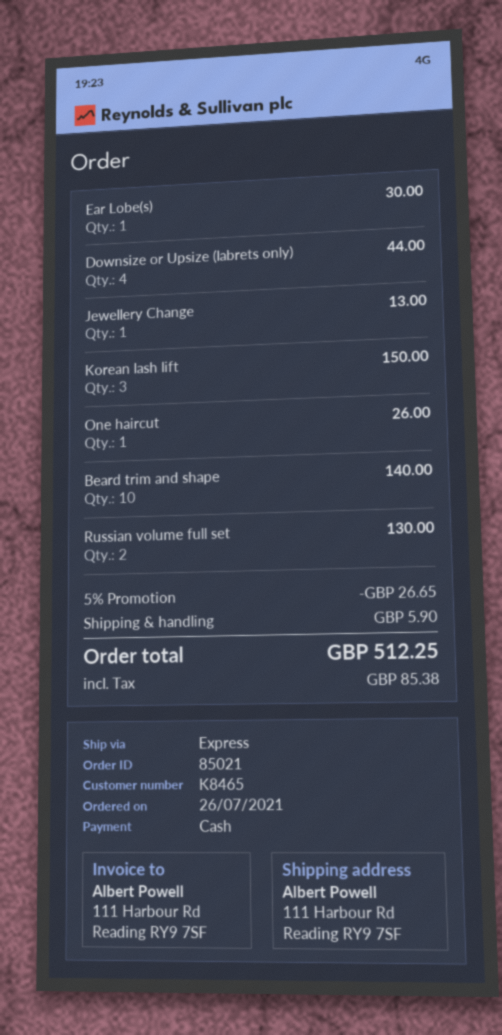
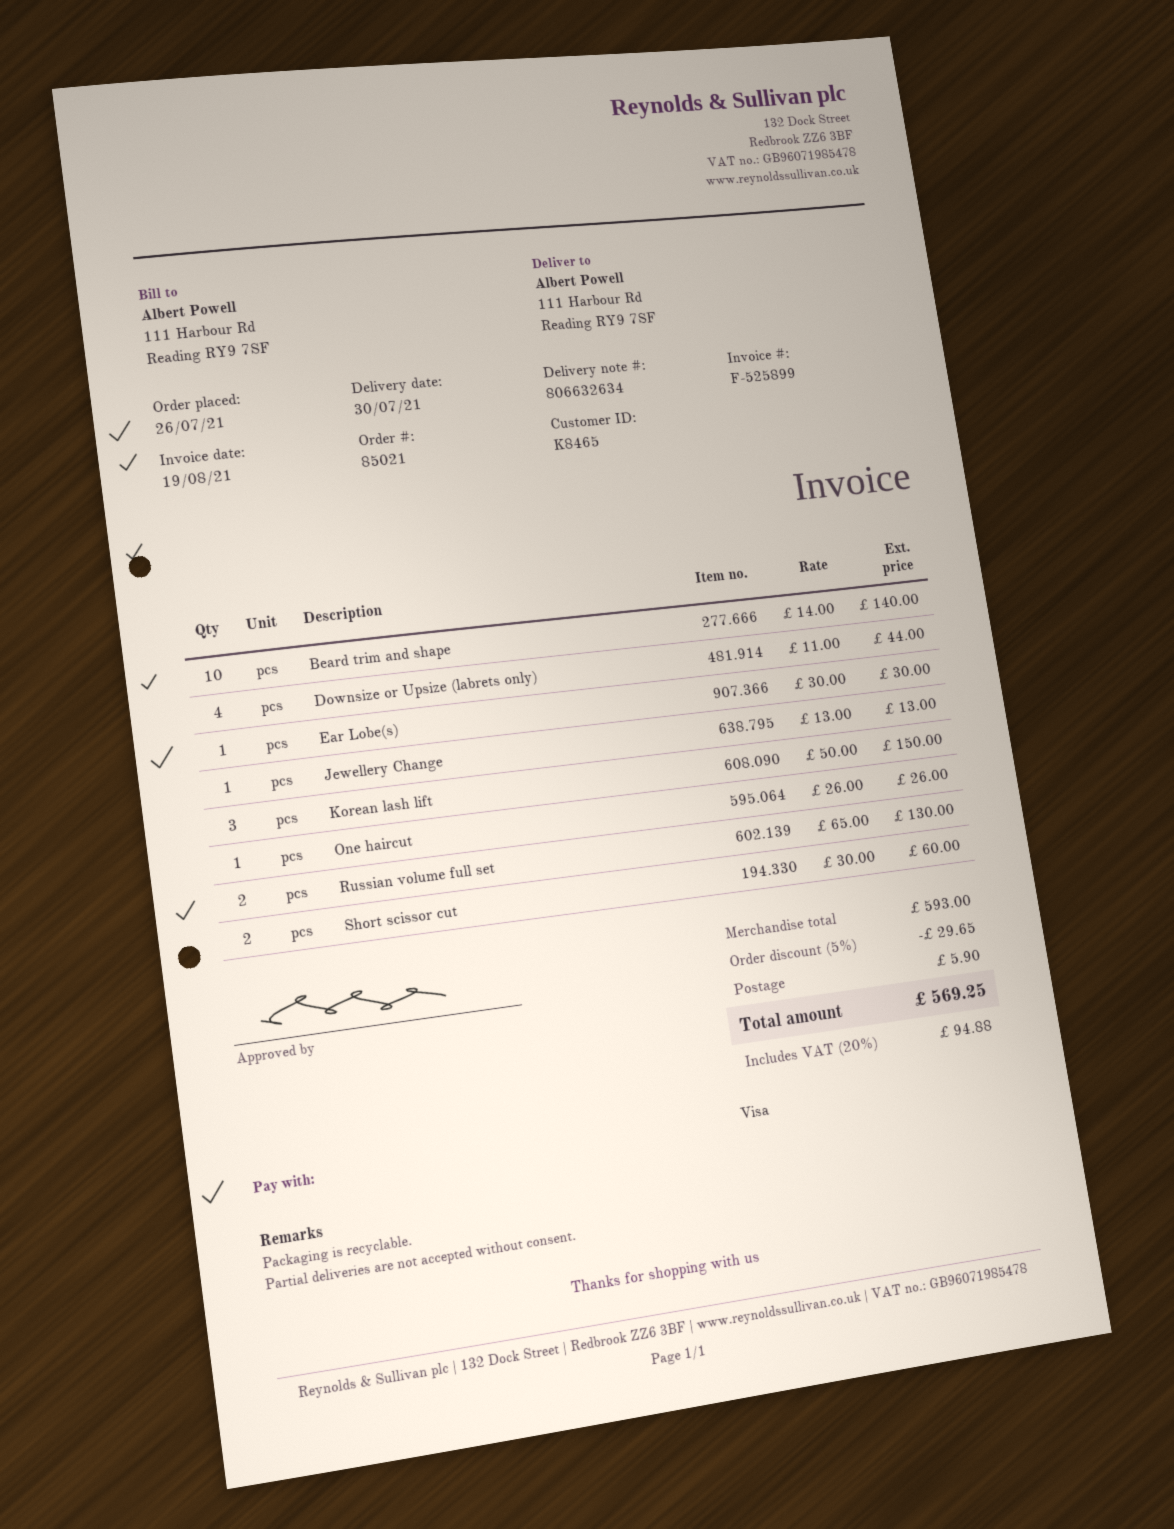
payment method: cash -> Visa
Short scissor cut: none -> 2 for 60.00
discount: 5% = 26.65 -> 5% = 29.65
tax: 85.38 -> 94.88
total: 512.25 -> 569.25

